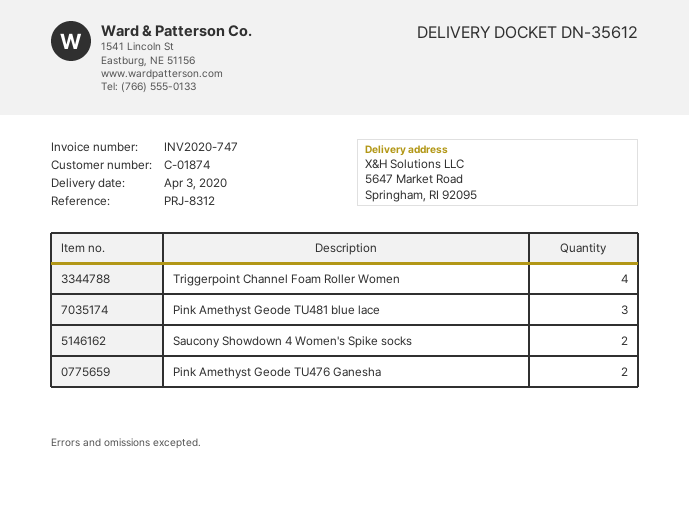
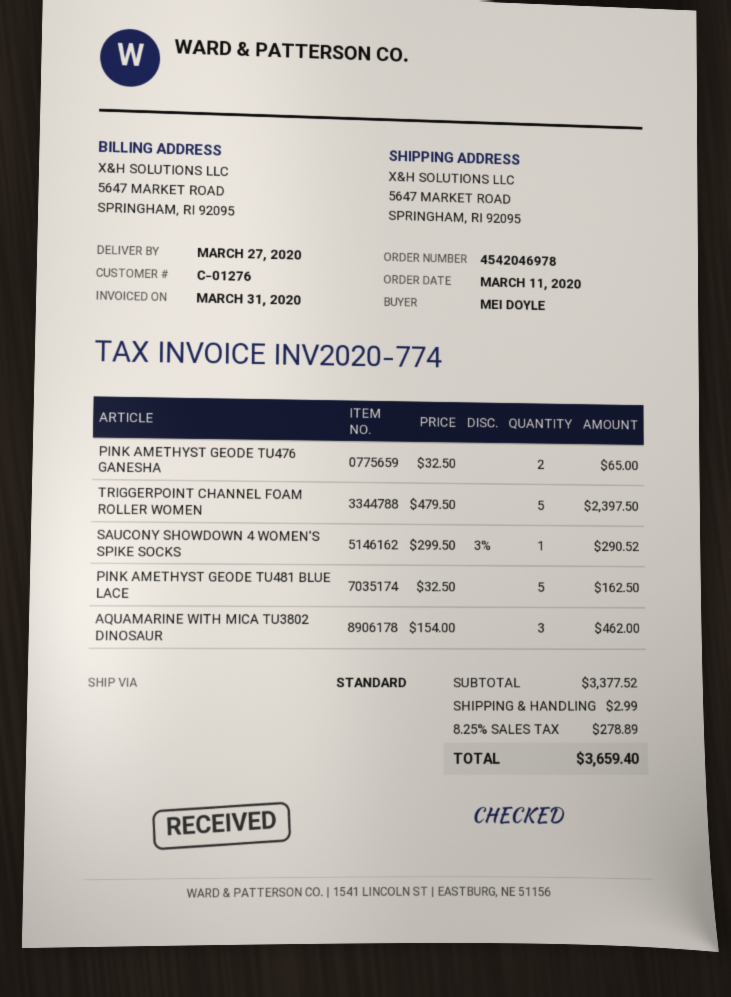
delivery date: 2020-04-03 -> 2020-03-27
invoice number: INV2020-747 -> INV2020-774
customer number: C-01874 -> C-01276
Triggerpoint Channel Foam Roller Women: 4 -> 5
Pink Amethyst Geode TU481 blue lace: 3 -> 5
Saucony Showdown 4 Women's Spike socks: 2 -> 1
AQUAMARINE WITH MICA TU3802 DINOSAUR: none -> 3

